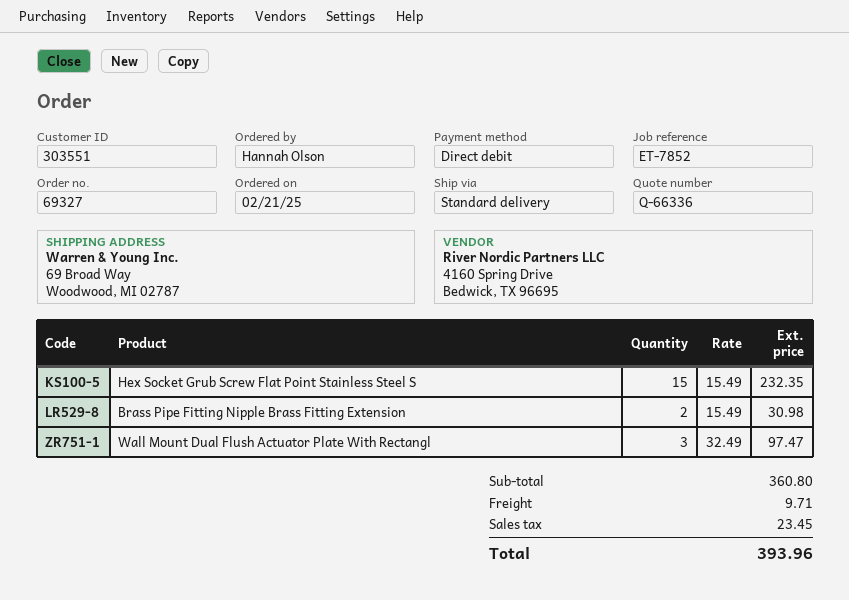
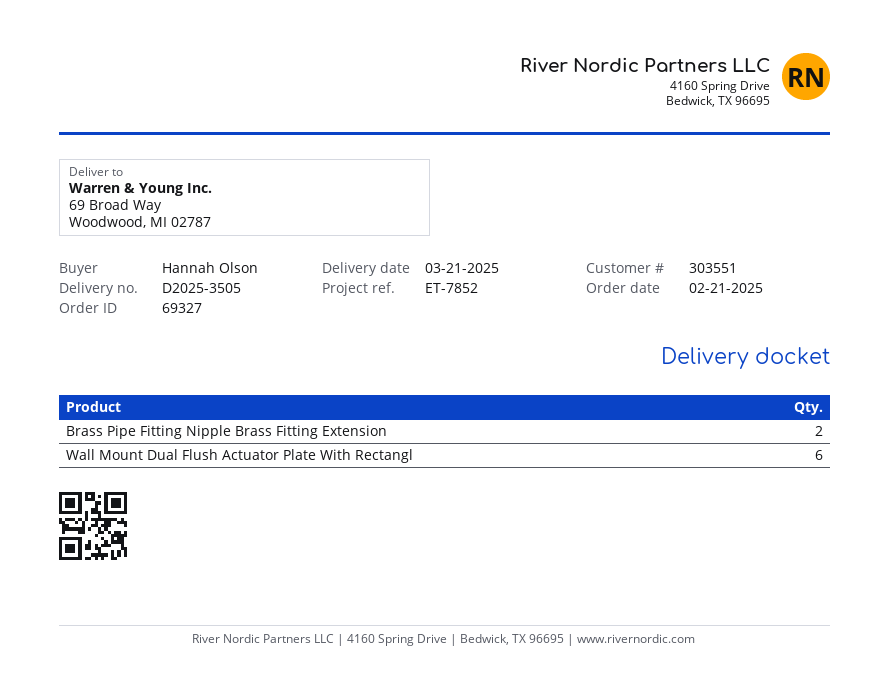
Hex Socket Grub Screw Flat Point Stainless Steel S: 15 -> none
Wall Mount Dual Flush Actuator Plate With Rectangl: 3 -> 6

